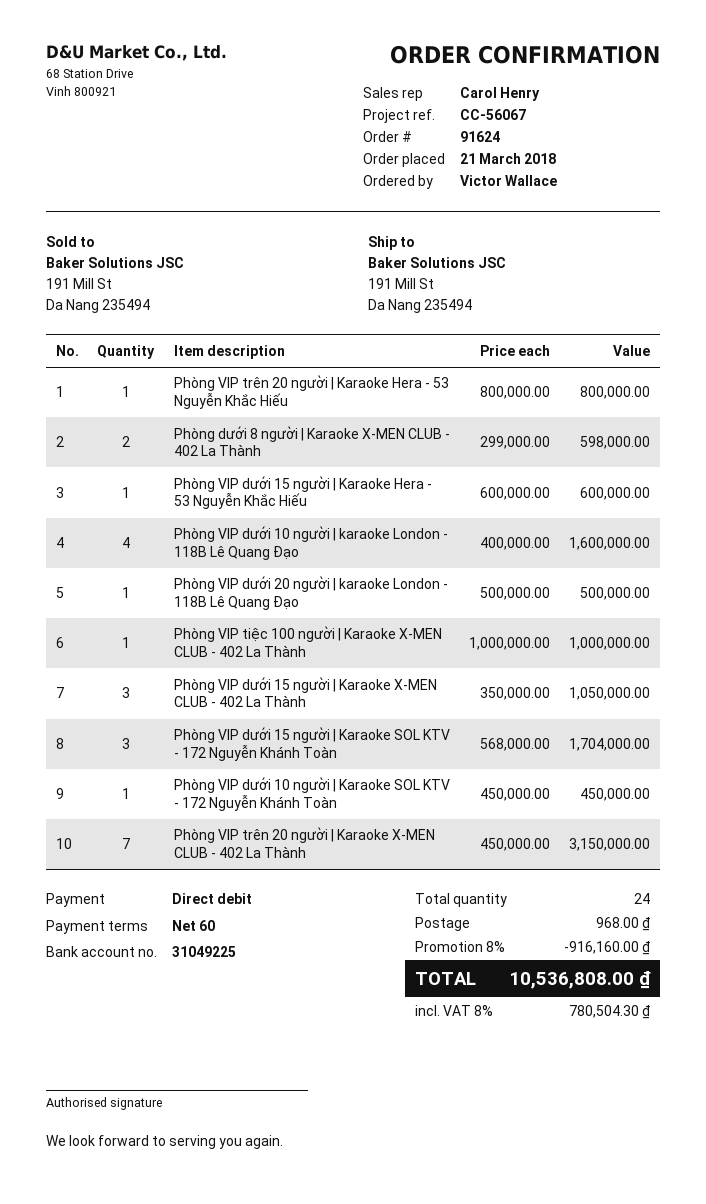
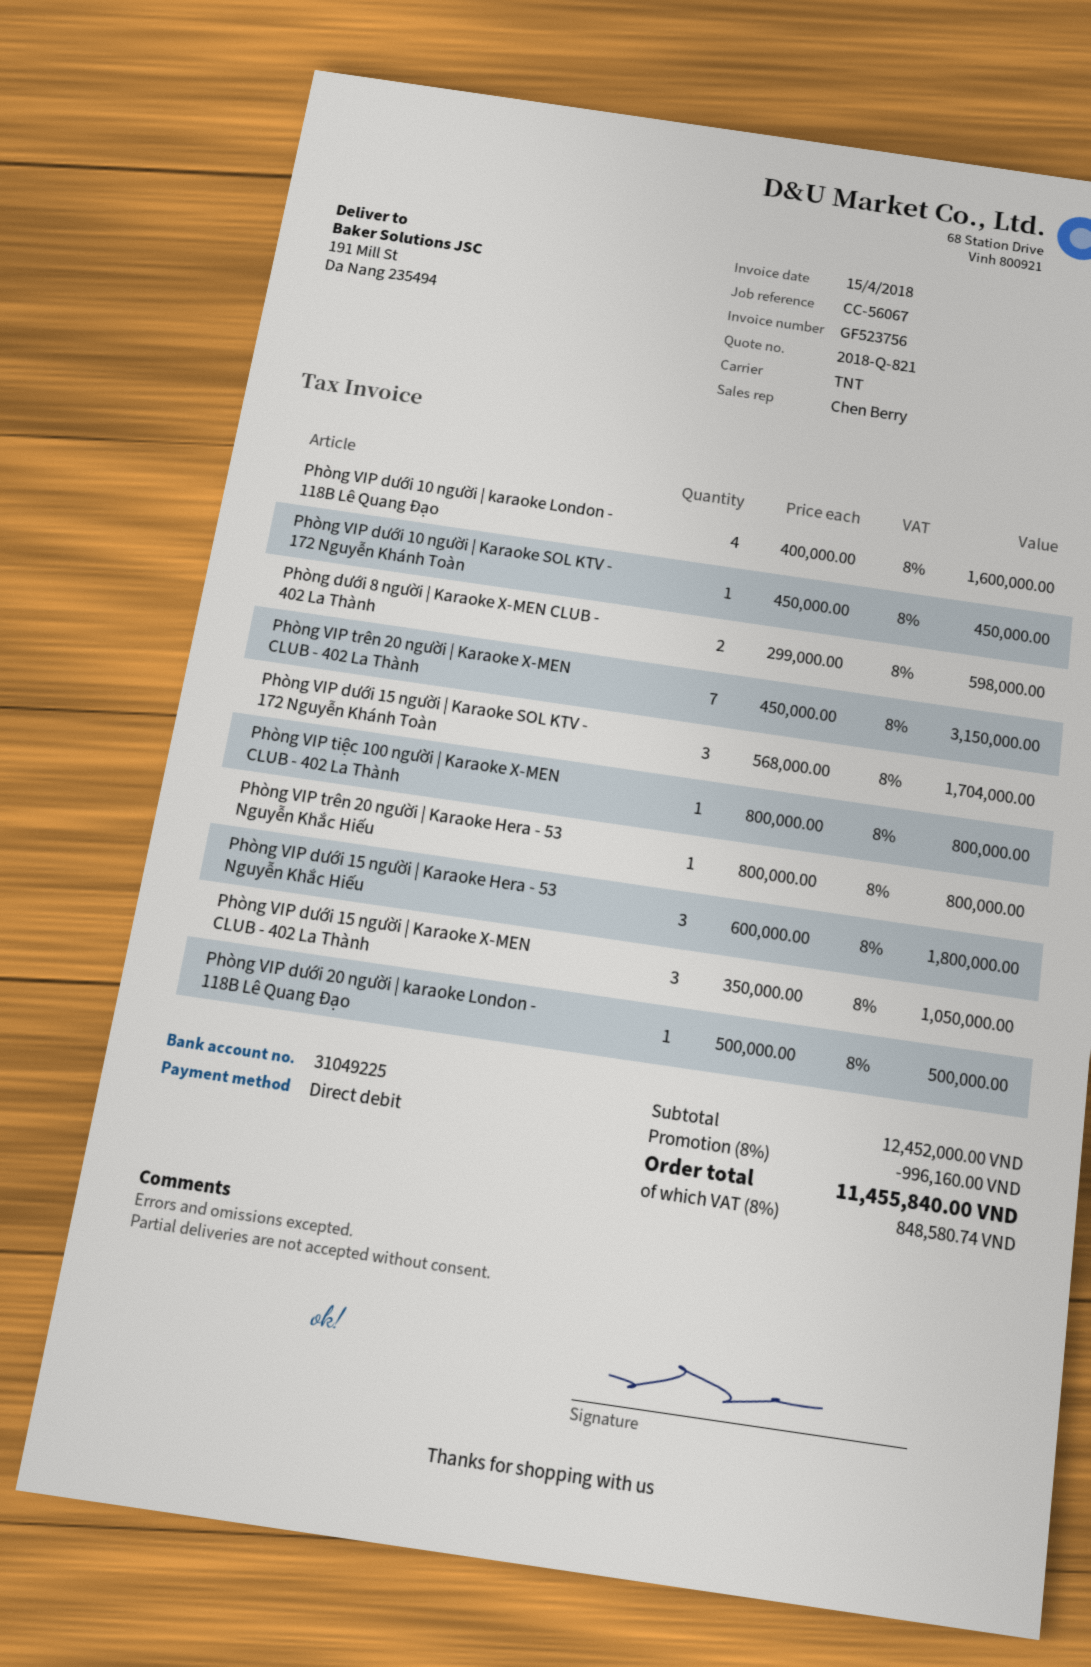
sales rep: Carol Henry -> Chen Berry
Phòng VIP dưới 15 người | Karaoke Hera - 53 Nguyễn Khắc Hiếu: 1 x 600000.00 = 600000.00 -> 3 x 600000.00 = 1800000.00
Phòng VIP tiệc 100 người | Karaoke X-MEN CLUB - 402 La Thành: 1 x 1000000.00 = 1000000.00 -> 1 x 800000.00 = 800000.00
discount: 8% = 916160.00 -> 8% = 996160.00
shipping: 968.00 -> none
tax: 8% = 780504.30 -> 8% = 848580.74
total: 10536808.00 -> 11455840.00

